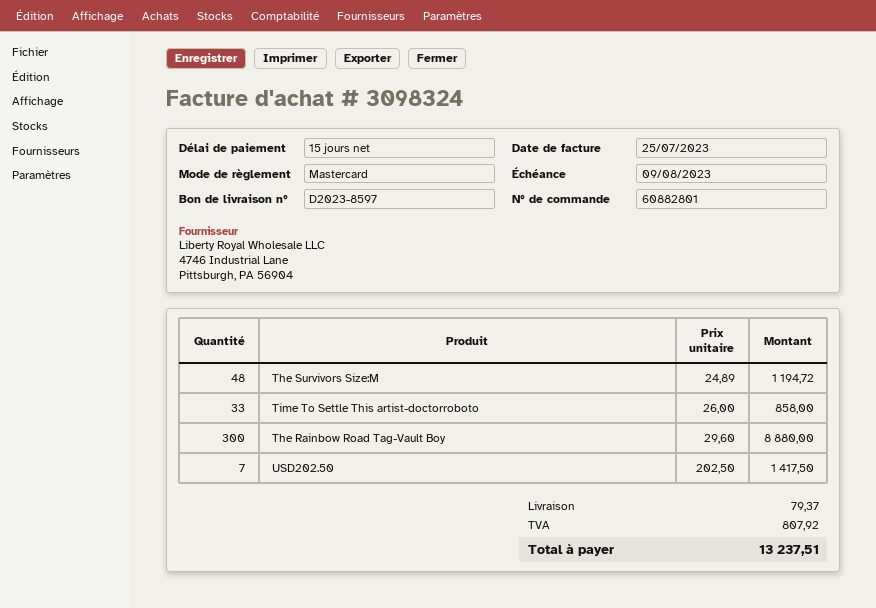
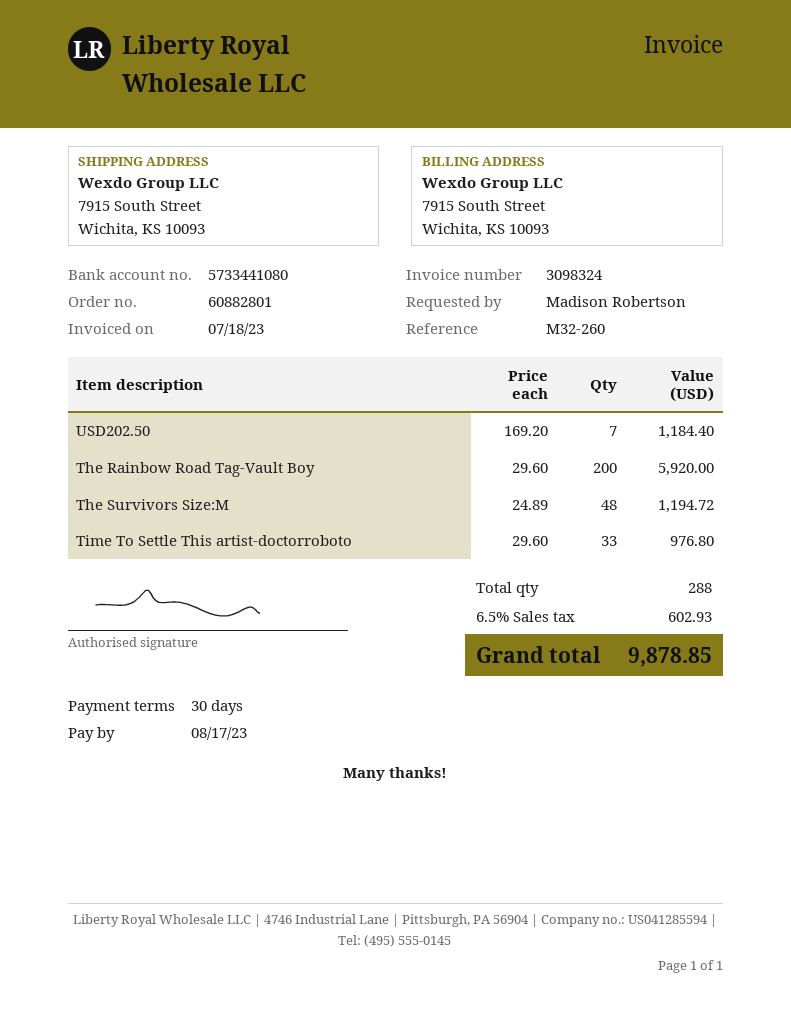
invoice date: 2023-07-25 -> 2023-07-18
payment terms: 15 days -> 30 days
due date: 2023-08-09 -> 2023-08-17
Time To Settle This artist-doctorroboto: 33 x 26.00 = 858.00 -> 33 x 29.60 = 976.80
The Rainbow Road Tag-Vault Boy: 300 x 29.60 = 8880.00 -> 200 x 29.60 = 5920.00
USD202.50: 7 x 202.50 = 1417.50 -> 7 x 169.20 = 1184.40
shipping: 79.37 -> none
tax: 807.92 -> 602.93
total: 13237.51 -> 9878.85

